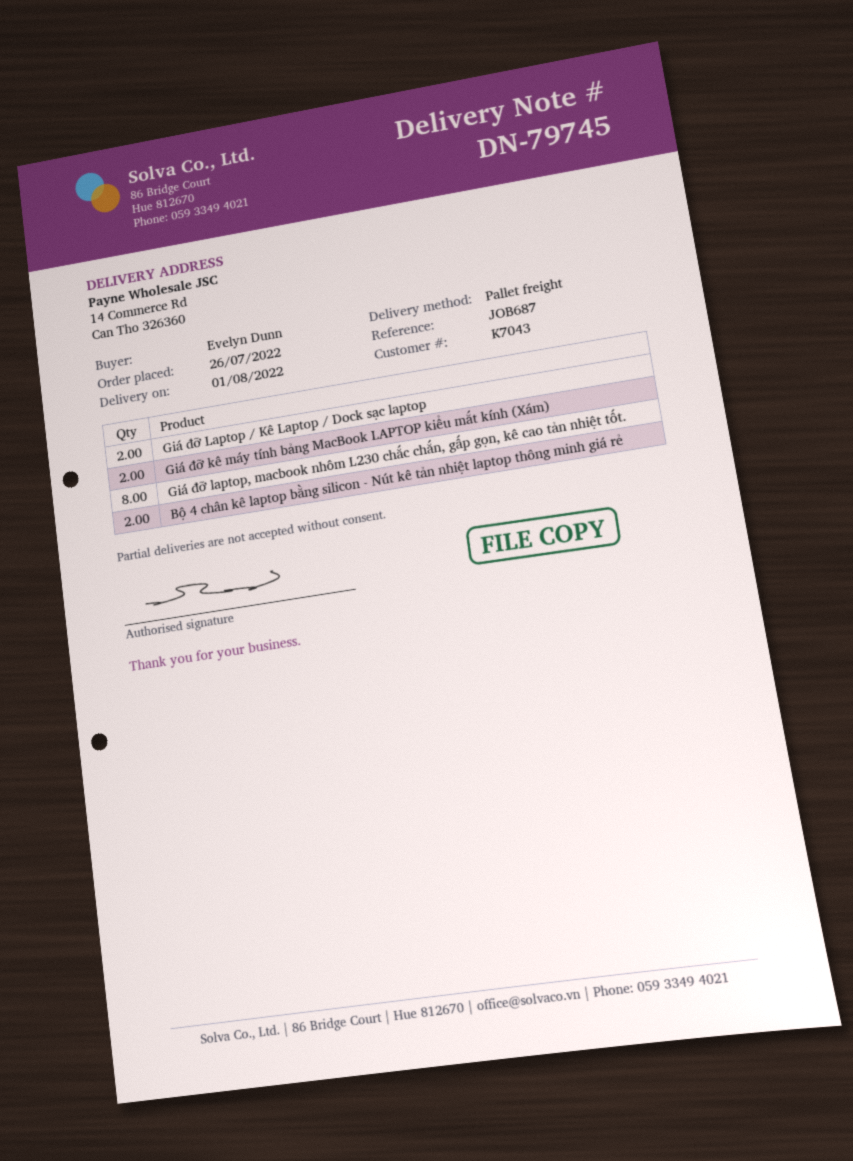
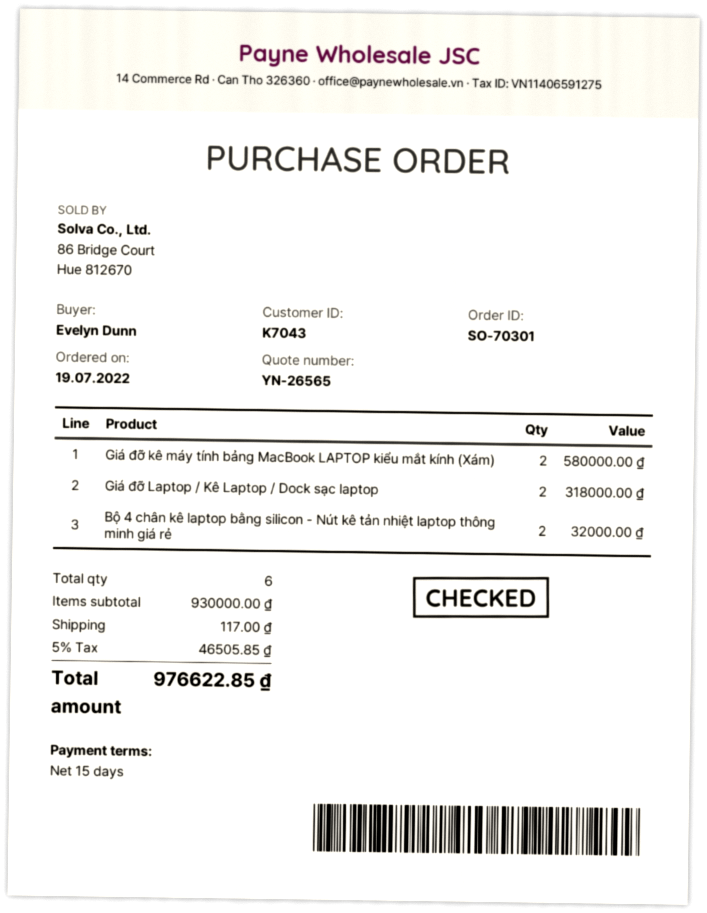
order date: 2022-07-26 -> 2022-07-19
Giá đỡ laptop, macbook nhôm L230 chắc chắn, gấp gọn, kê cao tản nhiệt tốt.: 8 -> none

